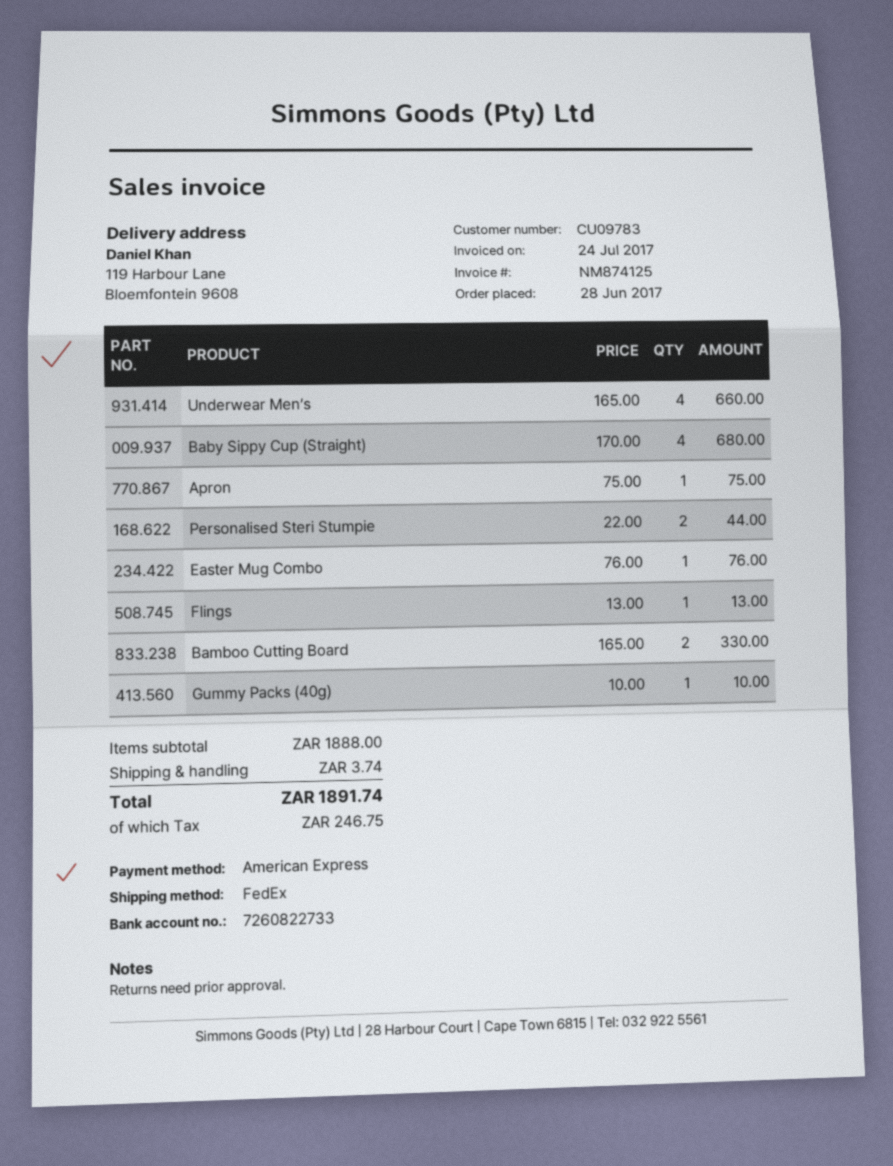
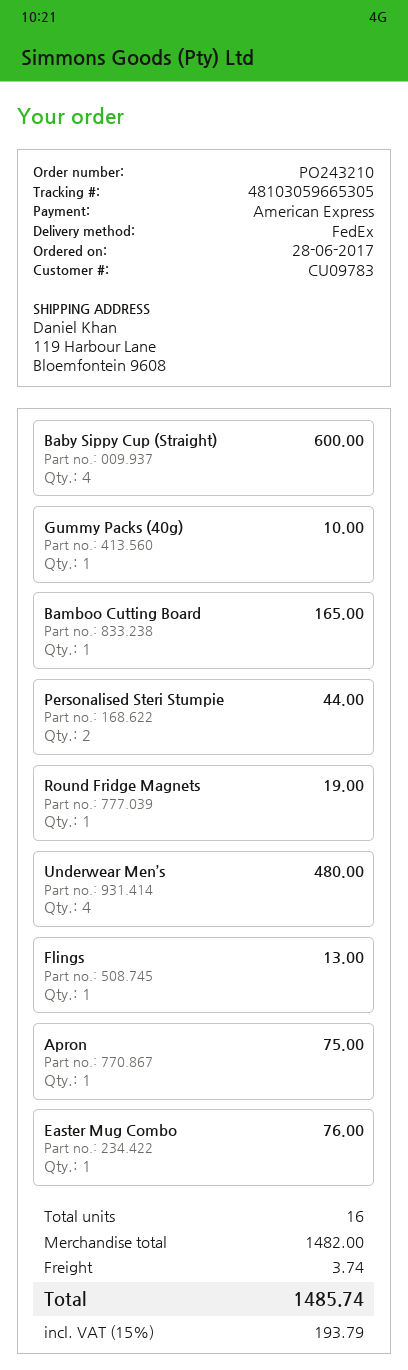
Underwear Men’s: 4 for 660.00 -> 4 for 480.00
Baby Sippy Cup (Straight): 4 for 680.00 -> 4 for 600.00
Bamboo Cutting Board: 2 for 330.00 -> 1 for 165.00
Round Fridge Magnets: none -> 1 for 19.00
subtotal: 1888.00 -> 1482.00
tax: 246.75 -> 193.79
total: 1891.74 -> 1485.74

